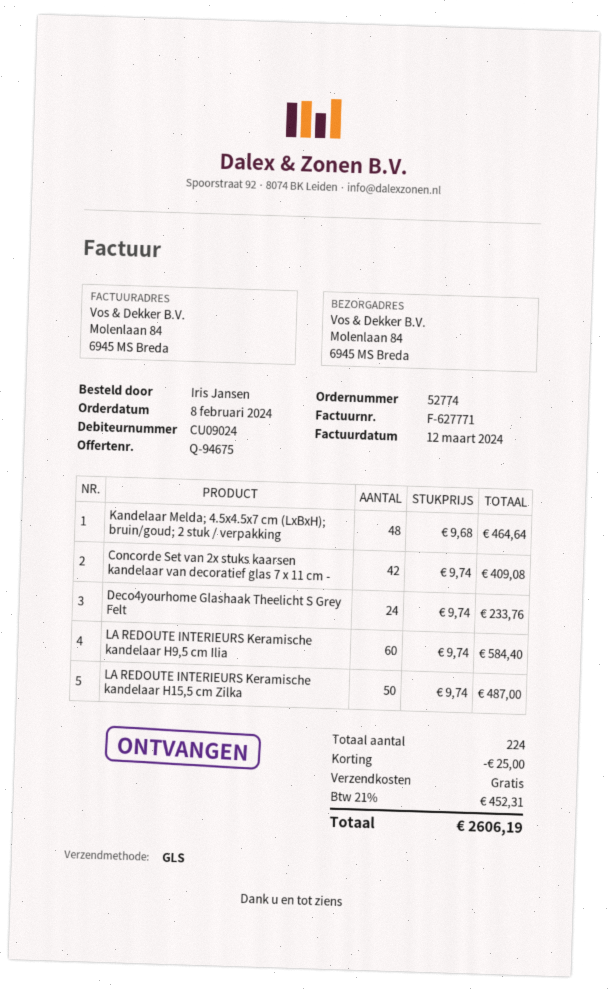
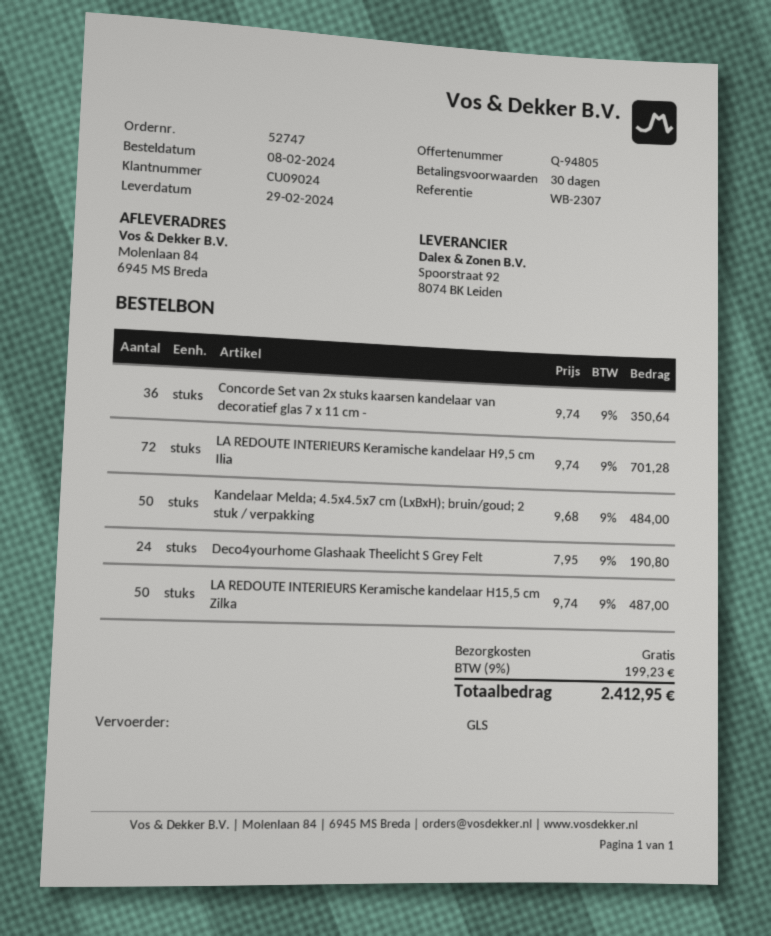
quote number: Q-94675 -> Q-94805
order number: 52774 -> 52747
Kandelaar Melda; 4.5x4.5x7 cm (LxBxH); bruin/goud; 2 stuk / verpakking: 48 x 9.68 = 464.64 -> 50 x 9.68 = 484.00
Concorde Set van 2x stuks kaarsen kandelaar van decoratief glas 7 x 11 cm -: 42 x 9.74 = 409.08 -> 36 x 9.74 = 350.64
Deco4yourhome Glashaak Theelicht S Grey Felt: 24 x 9.74 = 233.76 -> 24 x 7.95 = 190.80
LA REDOUTE INTERIEURS Keramische kandelaar H9,5 cm Ilia: 60 x 9.74 = 584.40 -> 72 x 9.74 = 701.28
discount: 25.00 -> none
tax: 21% = 452.31 -> 9% = 199.23
total: 2606.19 -> 2412.95

